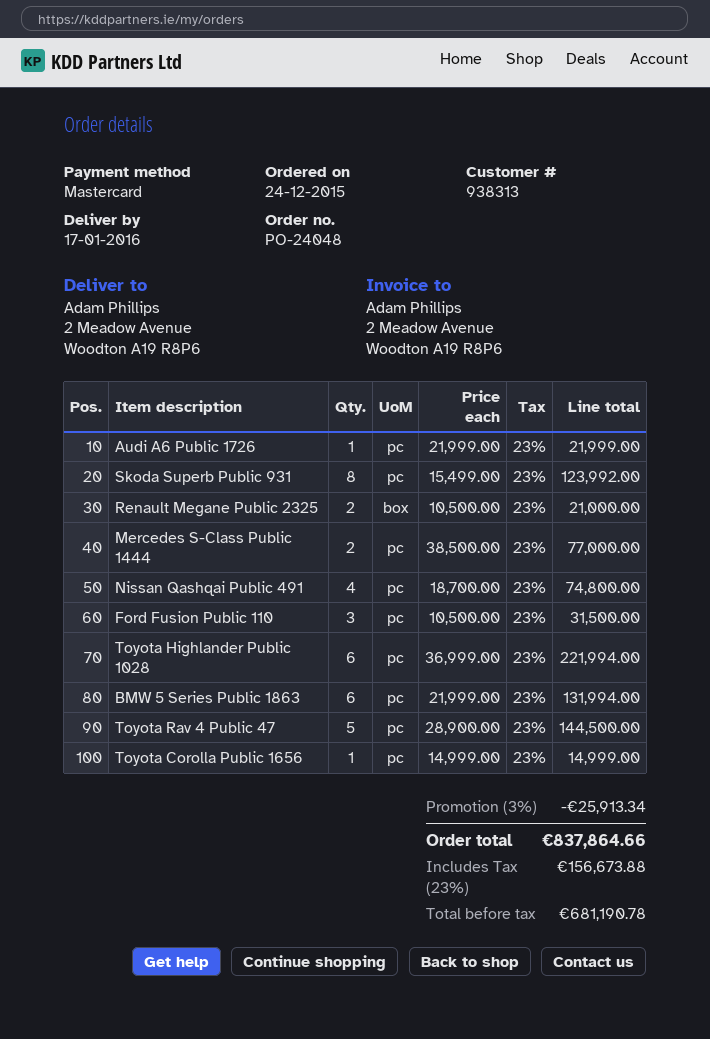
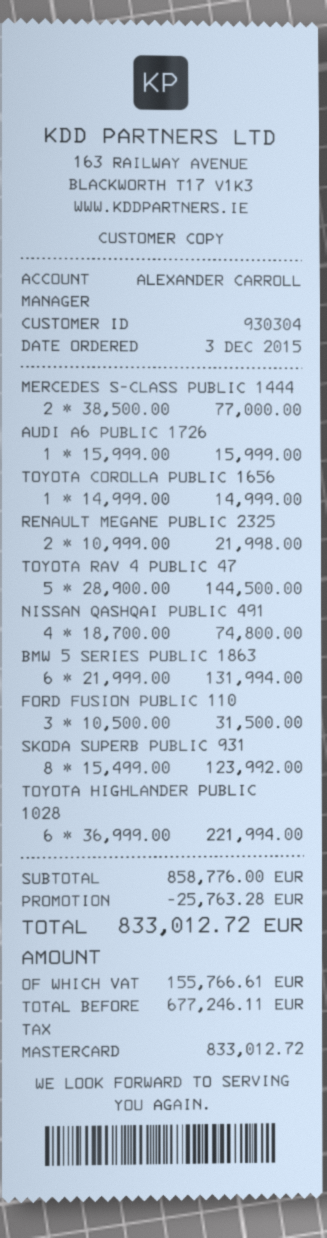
order date: 2015-12-24 -> 2015-12-03
customer number: 938313 -> 930304
Audi A6 Public 1726: 1 x 21999.00 = 21999.00 -> 1 x 15999.00 = 15999.00
Renault Megane Public 2325: 2 x 10500.00 = 21000.00 -> 2 x 10999.00 = 21998.00
discount: 25913.34 -> 25763.28
net: 681190.78 -> 677246.11
tax: 156673.88 -> 155766.61
total: 837864.66 -> 833012.72

